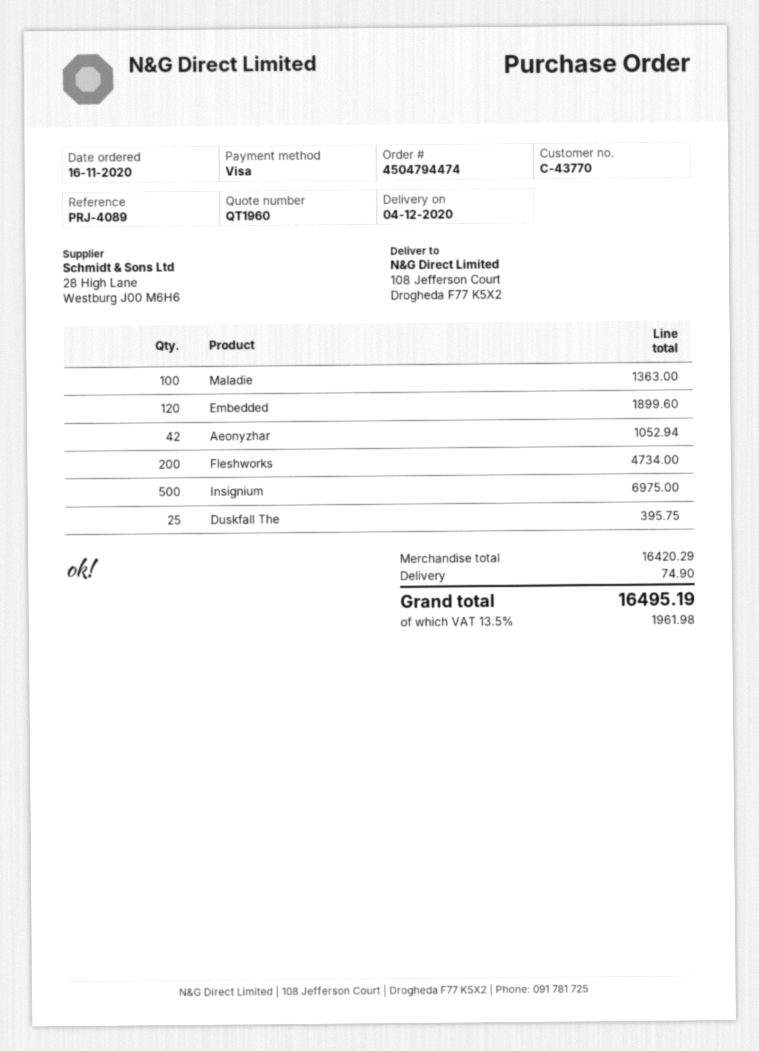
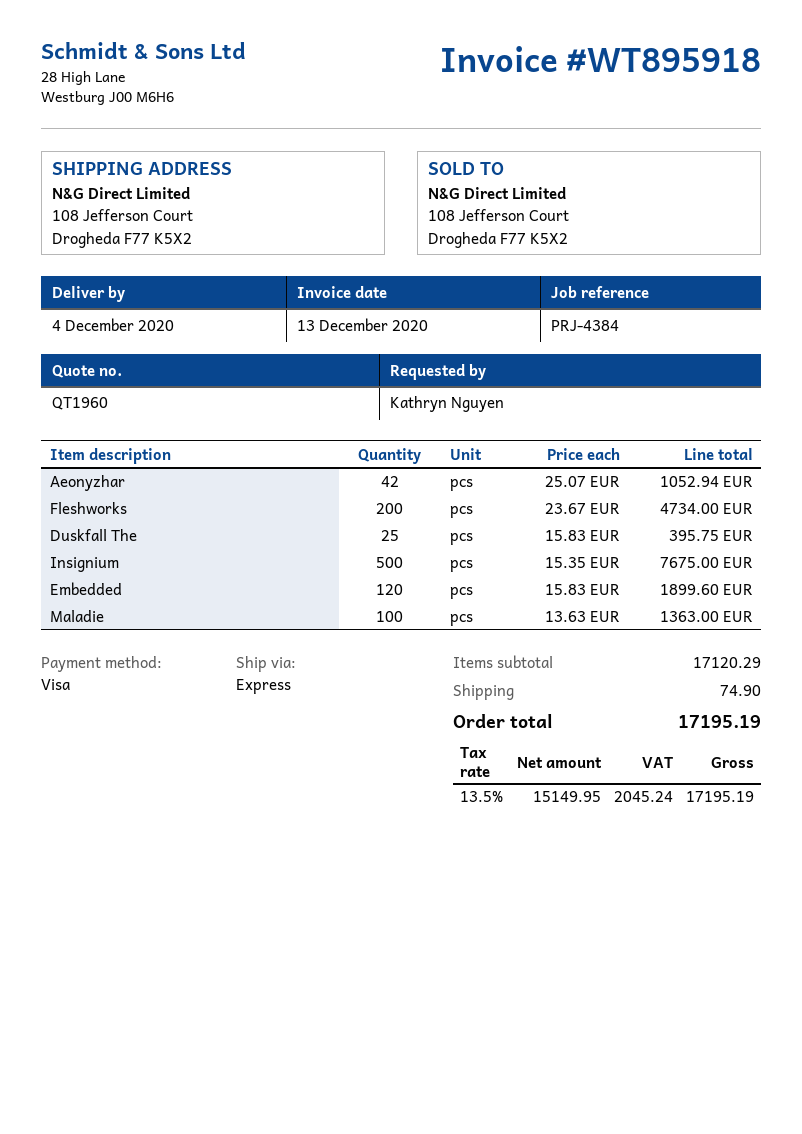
reference: PRJ-4089 -> PRJ-4384
Insignium: 500 for 6975.00 -> 500 for 7675.00
subtotal: 16420.29 -> 17120.29
tax: 13.5% = 1961.98 -> 13.5% = 2045.24
total: 16495.19 -> 17195.19

